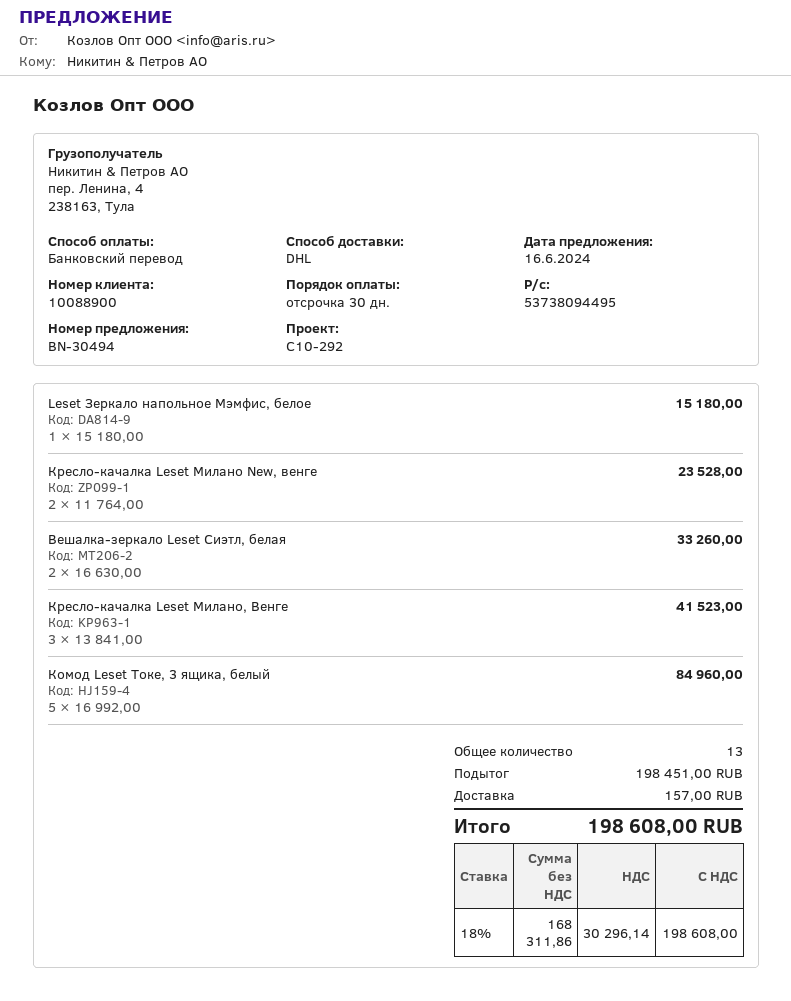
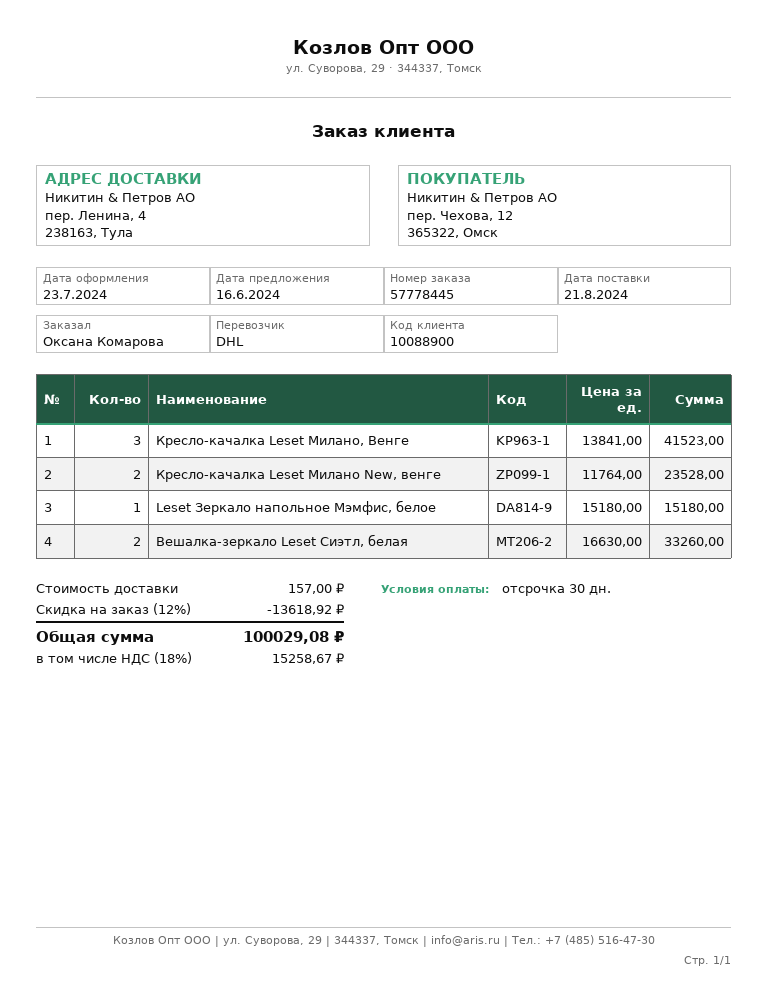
Комод Leset Токе, 3 ящика, белый: 5 x 16992.00 = 84960.00 -> none
discount: none -> 12% = 13618.92
tax: 18% = 30296.14 -> 18% = 15258.67
total: 198608.00 -> 100029.08

